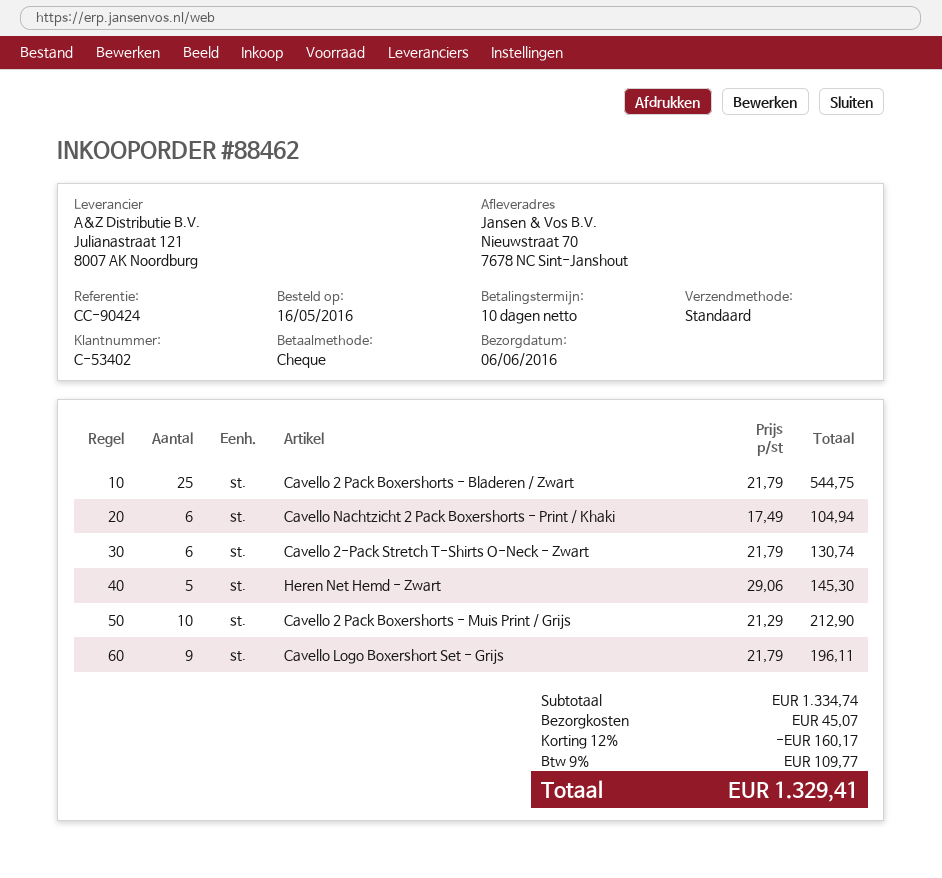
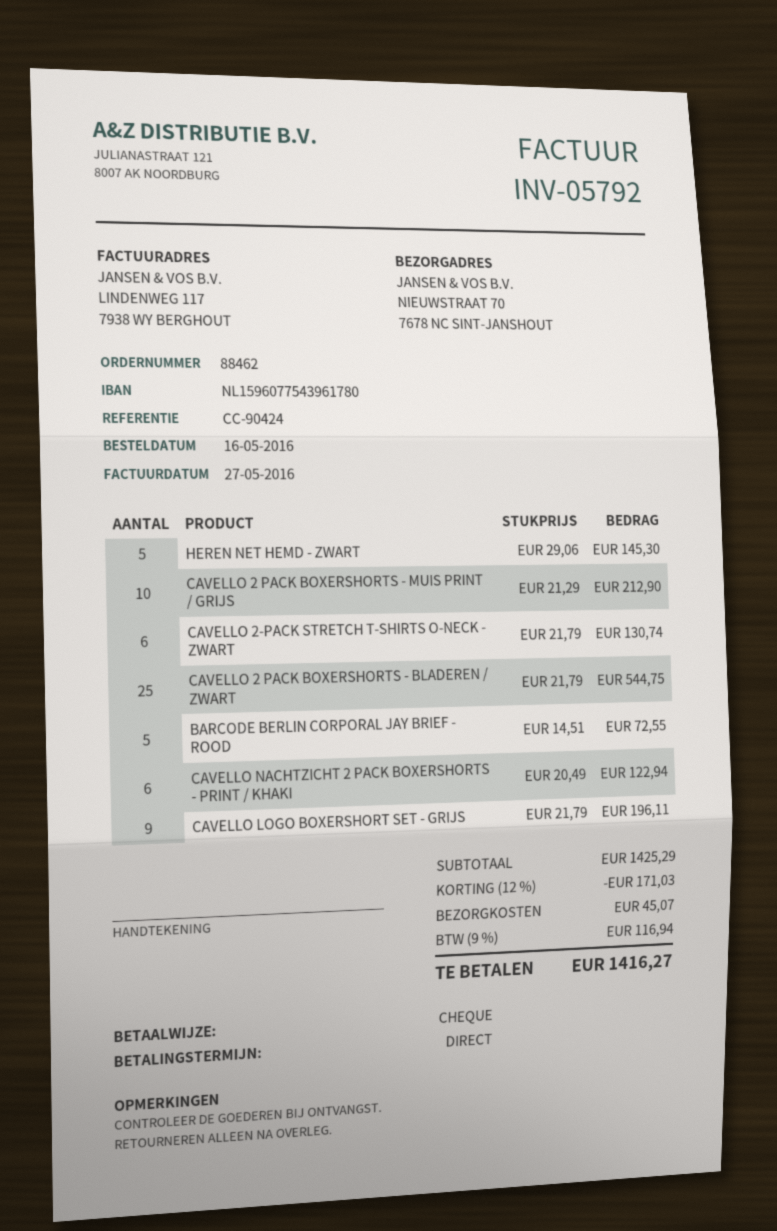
payment terms: 10 days -> on receipt
Cavello Nachtzicht 2 Pack Boxershorts - Print / Khaki: 6 x 17.49 = 104.94 -> 6 x 20.49 = 122.94
BARCODE BERLIN CORPORAL JAY BRIEF - ROOD: none -> 5 x 14.51 = 72.55
subtotal: 1334.74 -> 1425.29
discount: 12% = 160.17 -> 12% = 171.03
tax: 9% = 109.77 -> 9% = 116.94
total: 1329.41 -> 1416.27

